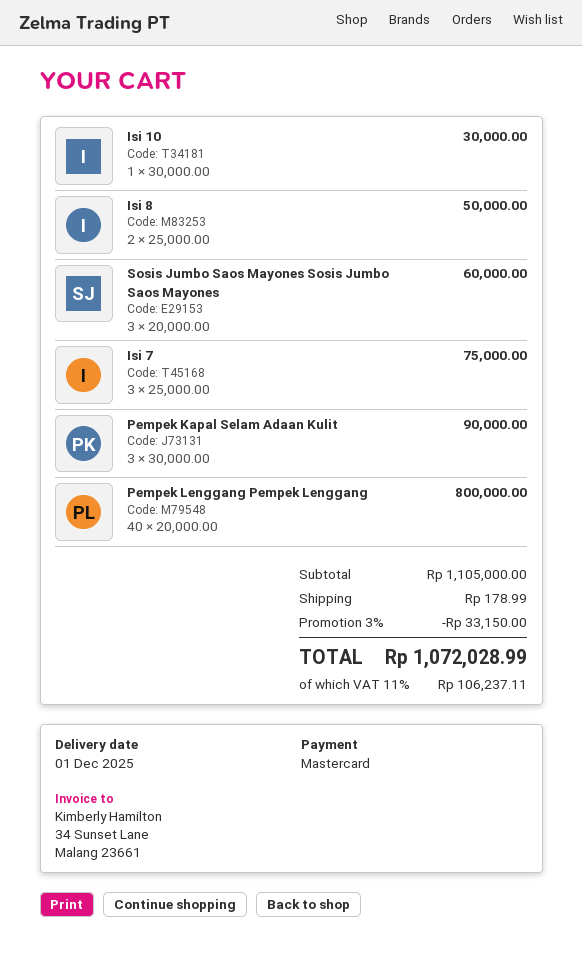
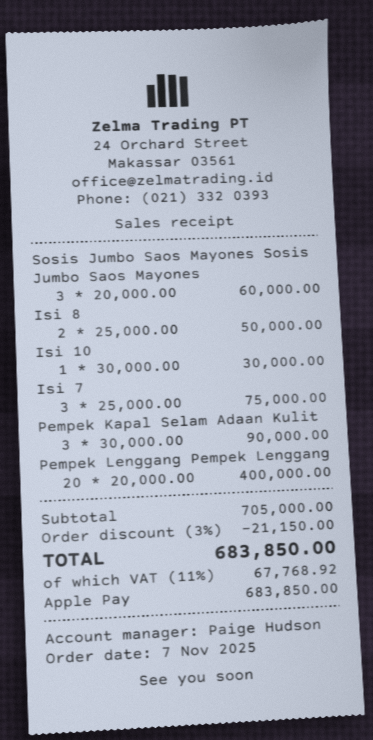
payment method: Mastercard -> Apple Pay
Pempek Lenggang Pempek Lenggang: 40 x 20000.00 = 800000.00 -> 20 x 20000.00 = 400000.00
subtotal: 1105000.00 -> 705000.00
discount: 3% = 33150.00 -> 3% = 21150.00
shipping: 178.99 -> none
tax: 11% = 106237.11 -> 11% = 67768.92
total: 1072028.99 -> 683850.00

